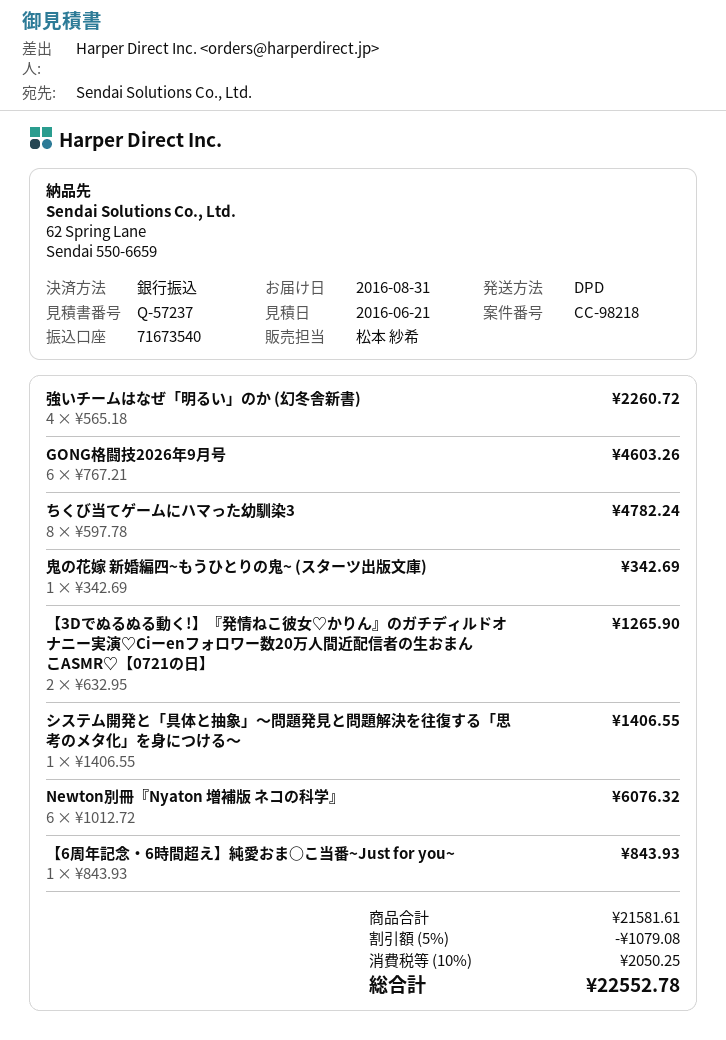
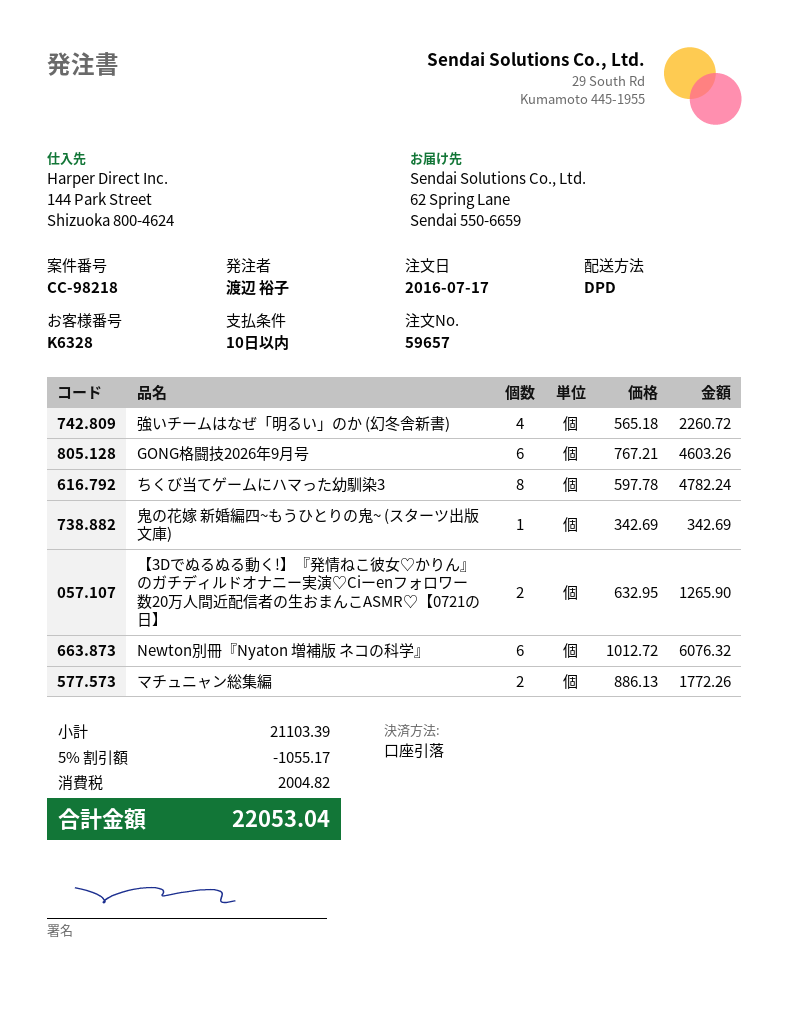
payment method: bank transfer -> direct debit
システム開発と「具体と抽象」〜問題発見と問題解決を往復する「思考のメタ化」を身につける〜: 1 x 1406.55 = 1406.55 -> none
【6周年記念・6時間超え】純愛おま○こ当番~Just for you~: 1 x 843.93 = 843.93 -> none
マチュニャン総集編: none -> 2 x 886.13 = 1772.26
subtotal: 21581.61 -> 21103.39
discount: 5% = 1079.08 -> 5% = 1055.17
tax: 2050.25 -> 2004.82
total: 22552.78 -> 22053.04

